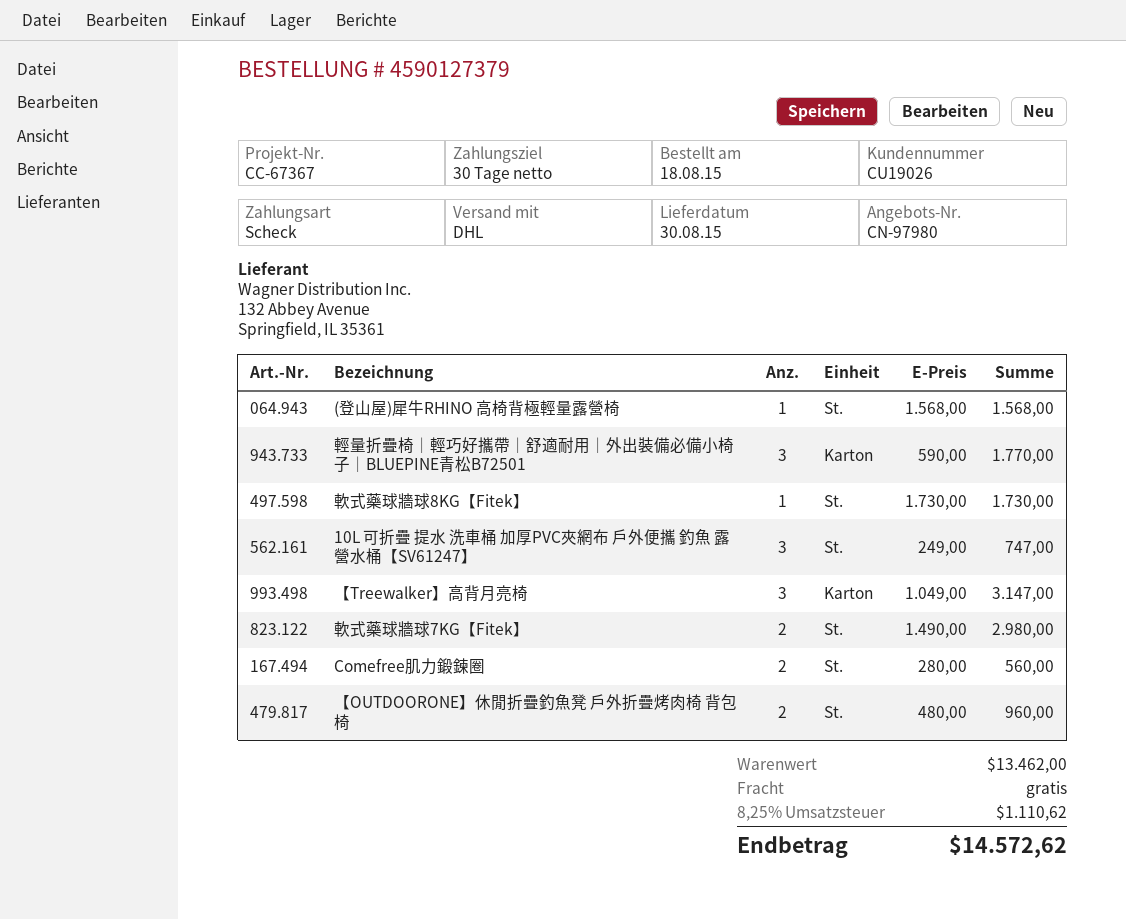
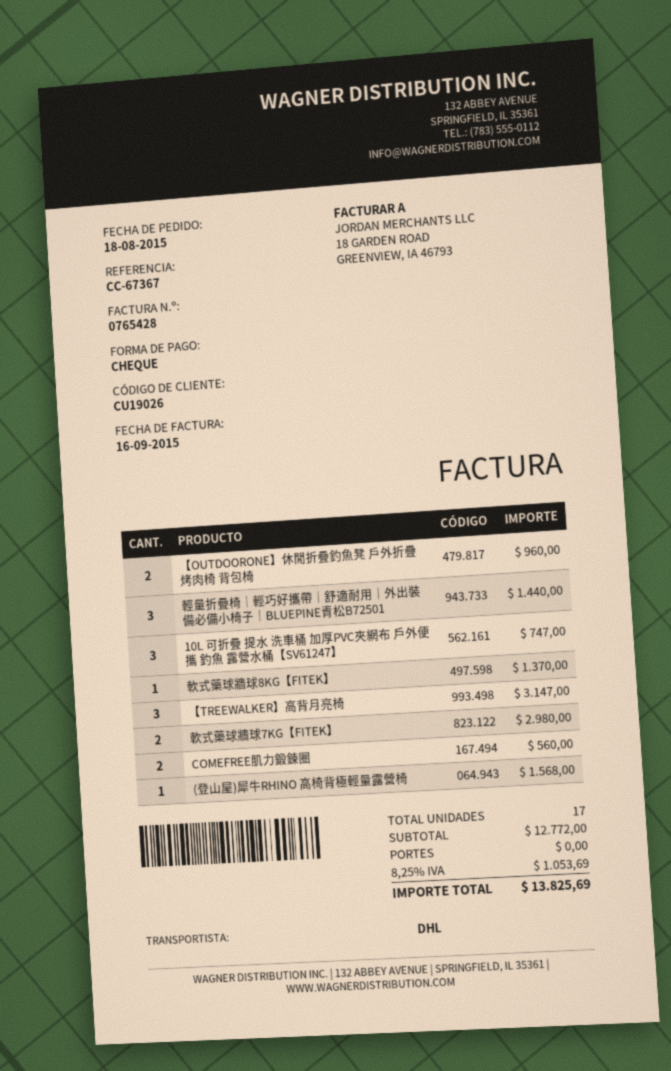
輕量折疊椅│輕巧好攜帶│舒適耐用│外出裝備必備小椅子│BLUEPINE青松B72501: 3 for 1770.00 -> 3 for 1440.00
軟式藥球牆球8KG【Fitek】: 1 for 1730.00 -> 1 for 1370.00
subtotal: 13462.00 -> 12772.00
tax: 8.25% = 1110.62 -> 8.25% = 1053.69
total: 14572.62 -> 13825.69

